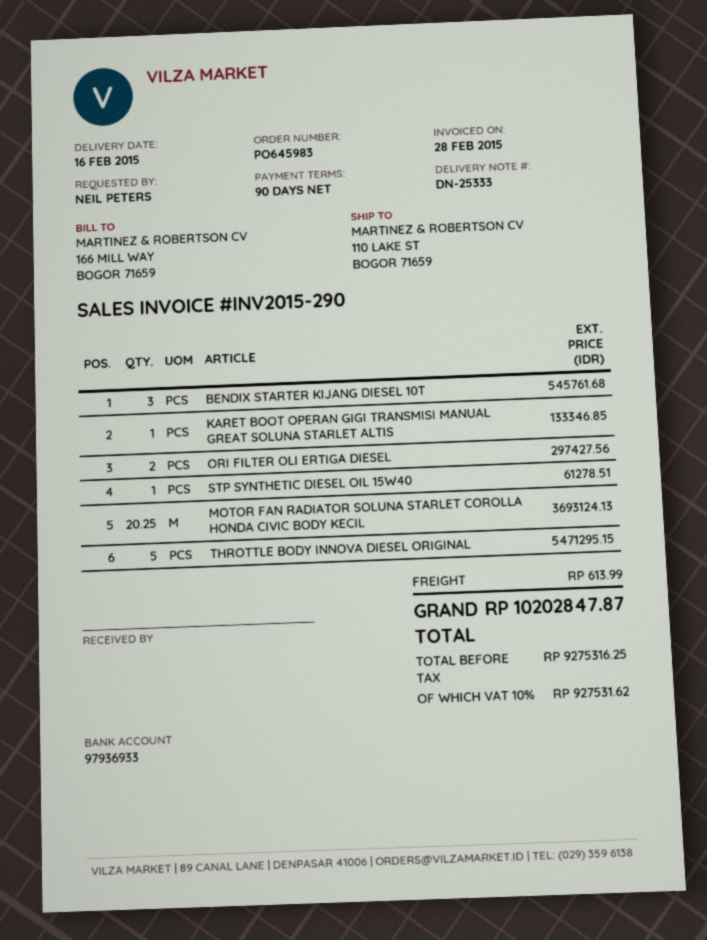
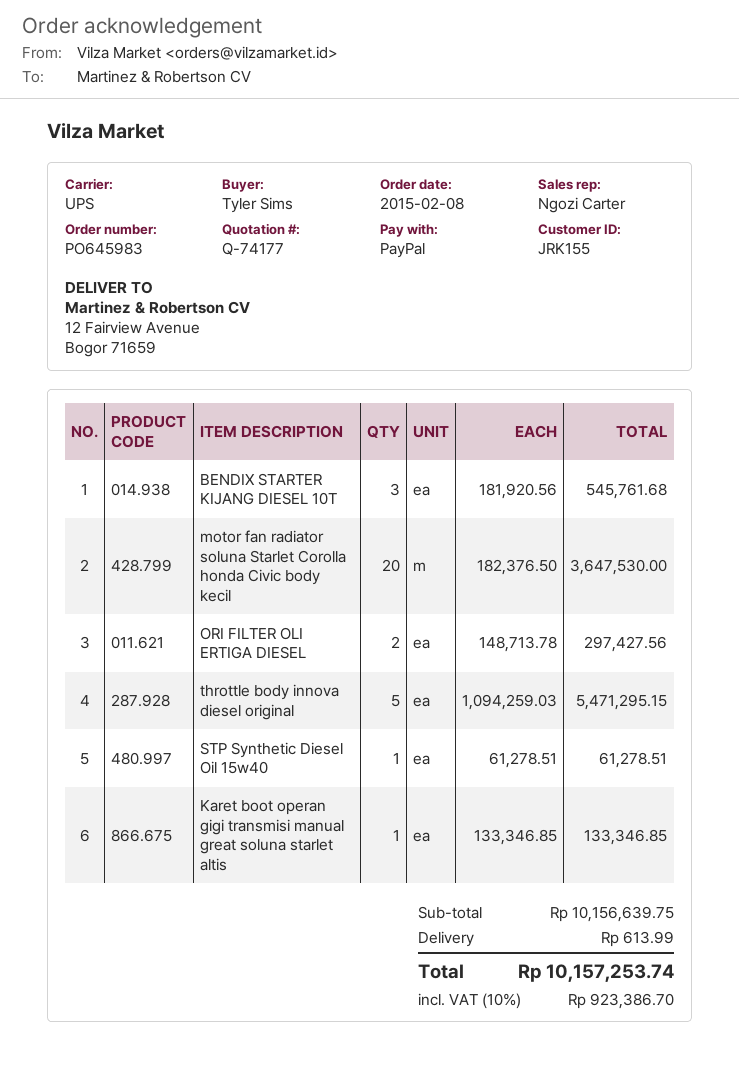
ordered by: NEIL PETERS -> Tyler Sims
ship to: 110 LAKE ST, BOGOR 71659 -> 12 Fairview Avenue, Bogor 71659
MOTOR FAN RADIATOR SOLUNA STARLET COROLLA HONDA CIVIC BODY KECIL: 20.25 for 3693124.13 -> 20 for 3647530.00
tax: 10% = 927531.62 -> 10% = 923386.70
total: 10202847.87 -> 10157253.74

